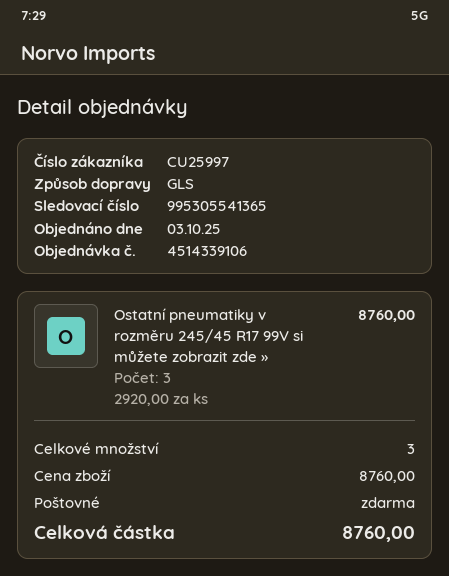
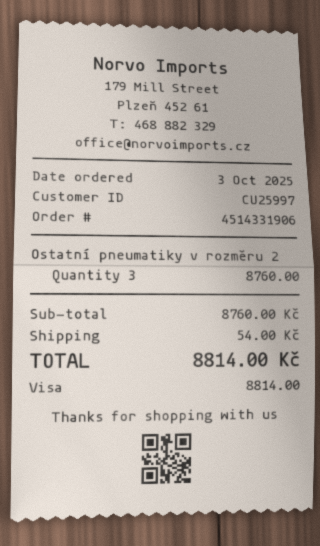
order number: 4514339106 -> 4514331906
shipping: 0.00 -> 54.00
total: 8760.00 -> 8814.00

